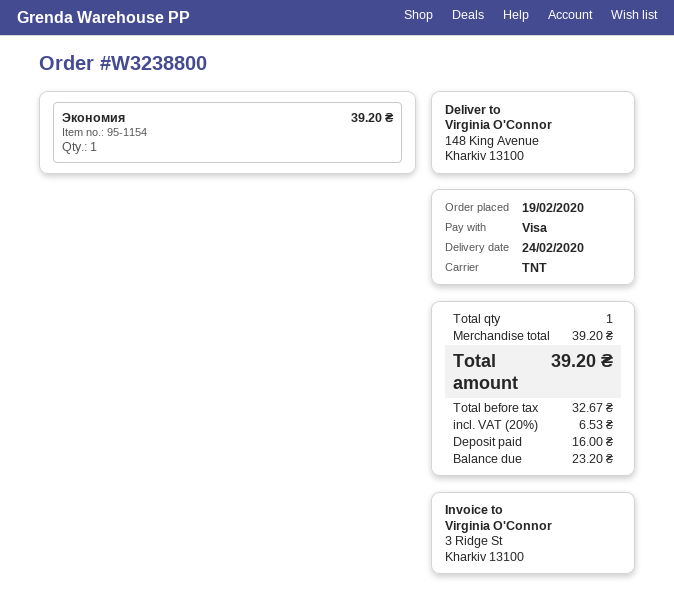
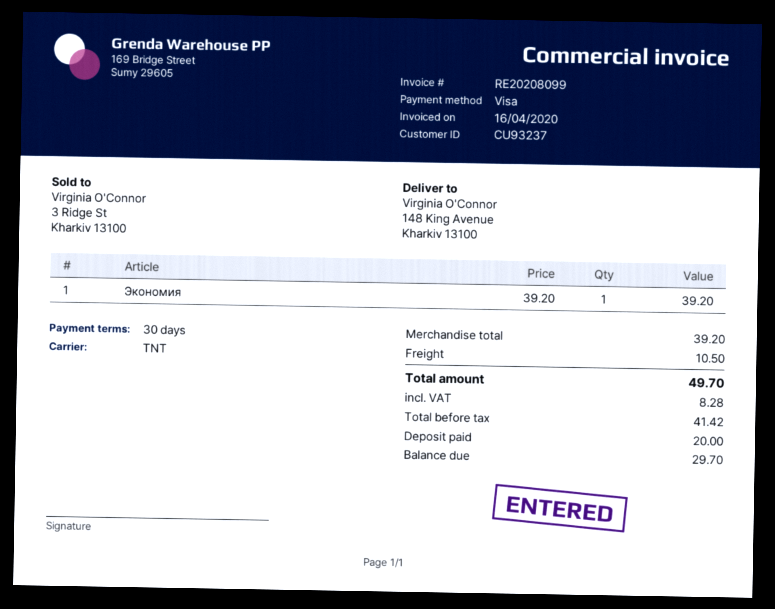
shipping: none -> 10.50
net: 32.67 -> 41.42
tax: 6.53 -> 8.28
total: 39.20 -> 49.70
deposit: 16.00 -> 20.00
balance: 23.20 -> 29.70

